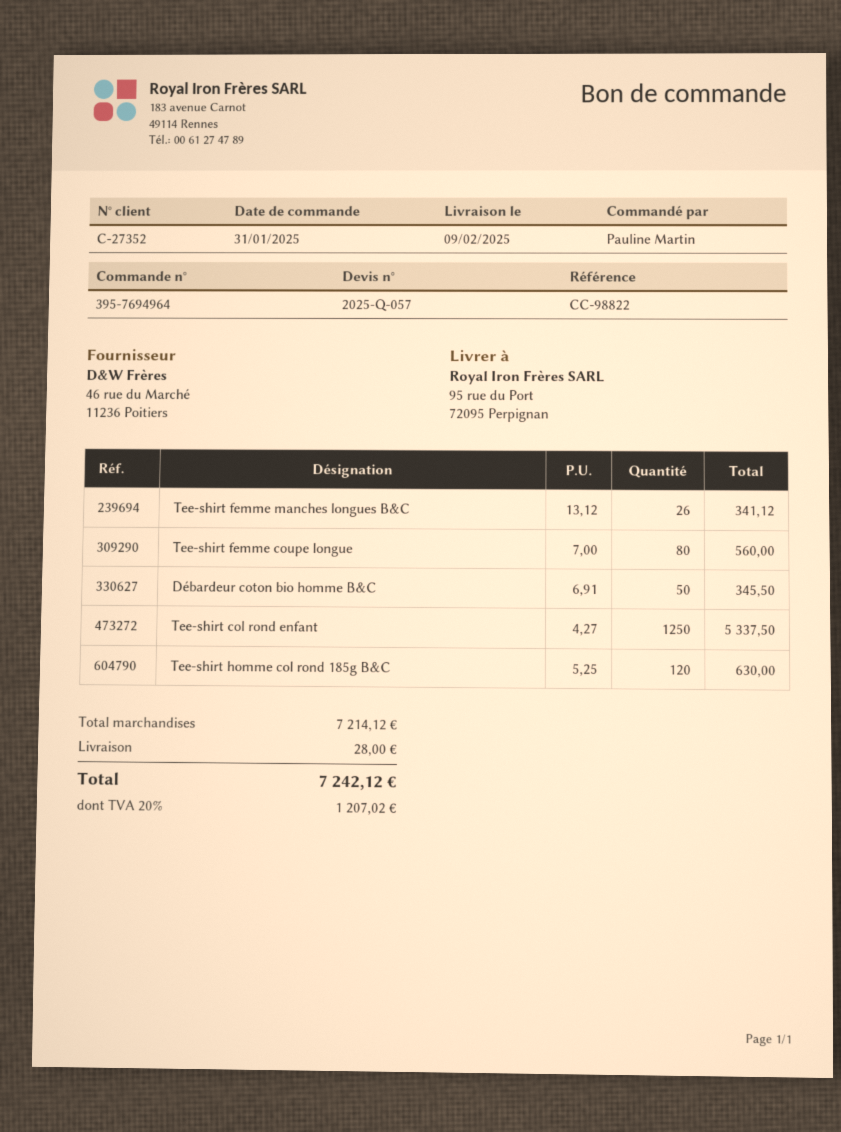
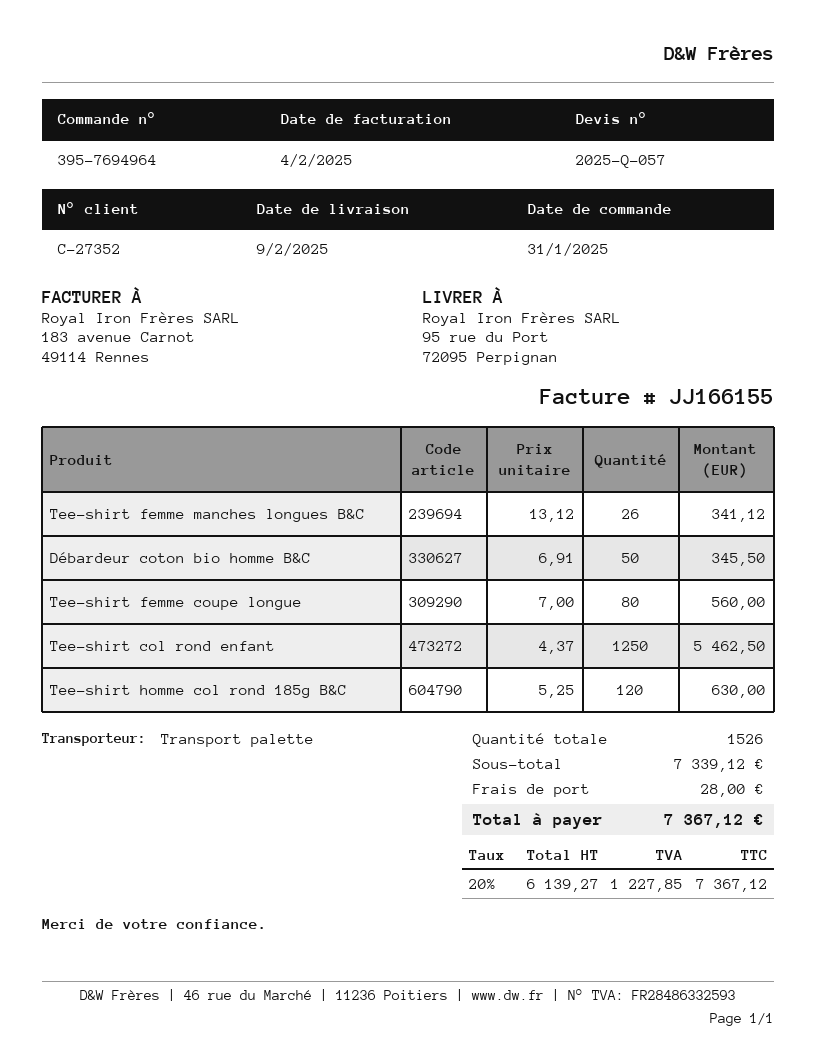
Tee-shirt col rond enfant: 1250 x 4.27 = 5337.50 -> 1250 x 4.37 = 5462.50
subtotal: 7214.12 -> 7339.12
tax: 20% = 1207.02 -> 20% = 1227.85
total: 7242.12 -> 7367.12

